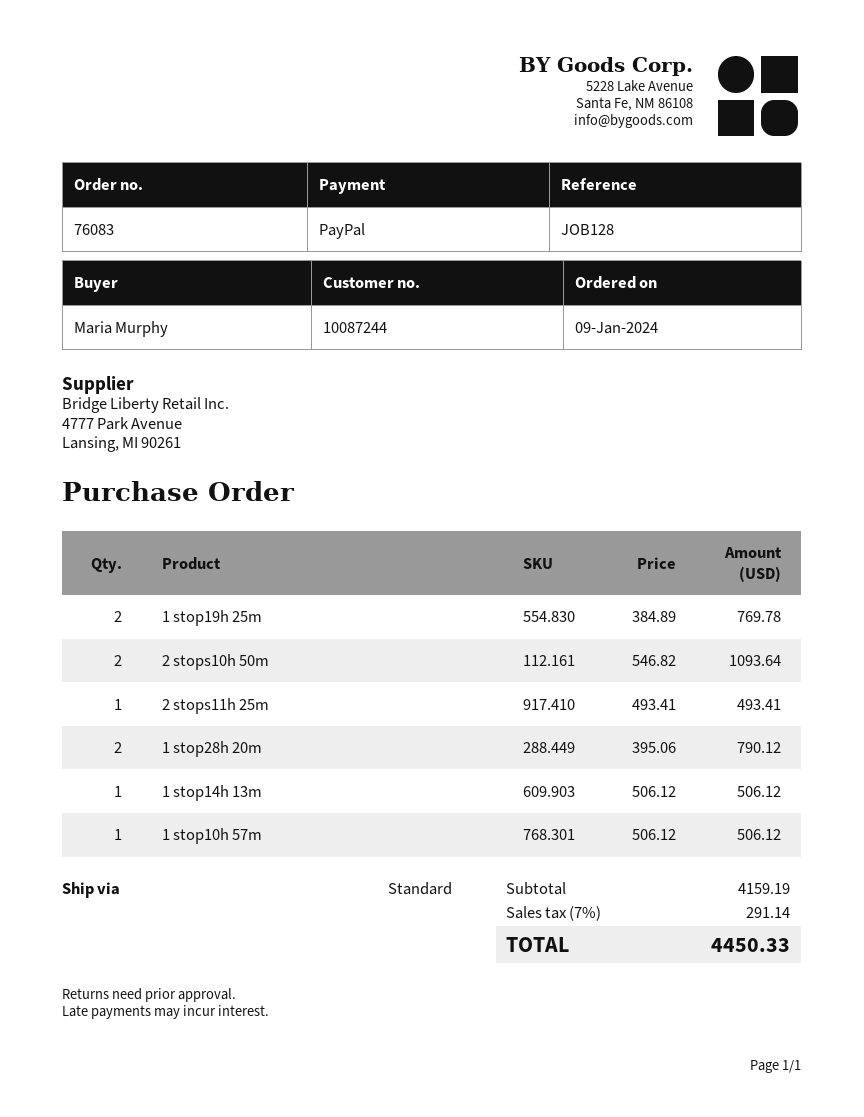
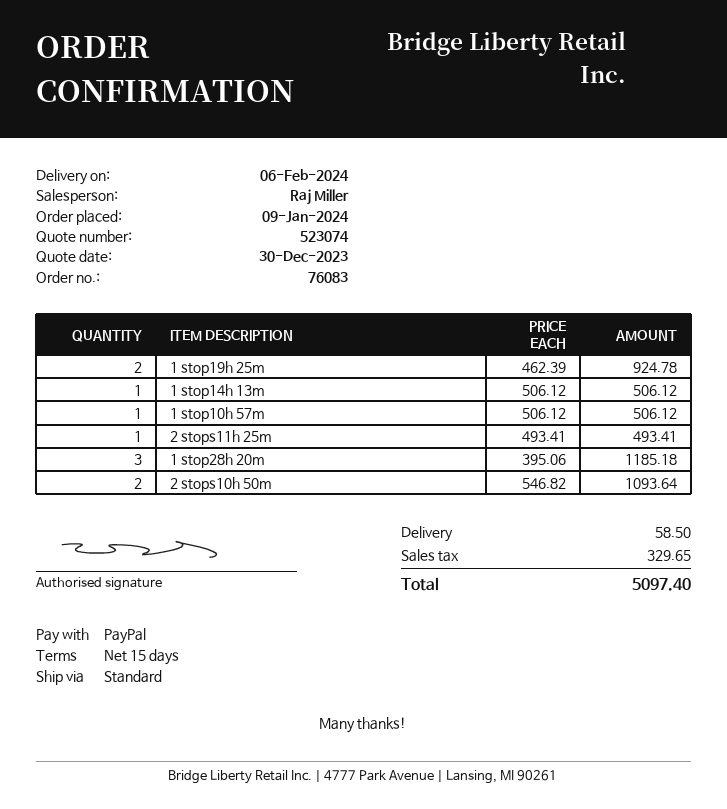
1 stop19h 25m: 2 x 384.89 = 769.78 -> 2 x 462.39 = 924.78
1 stop28h 20m: 2 x 395.06 = 790.12 -> 3 x 395.06 = 1185.18
shipping: none -> 58.50
tax: 291.14 -> 329.65
total: 4450.33 -> 5097.40

